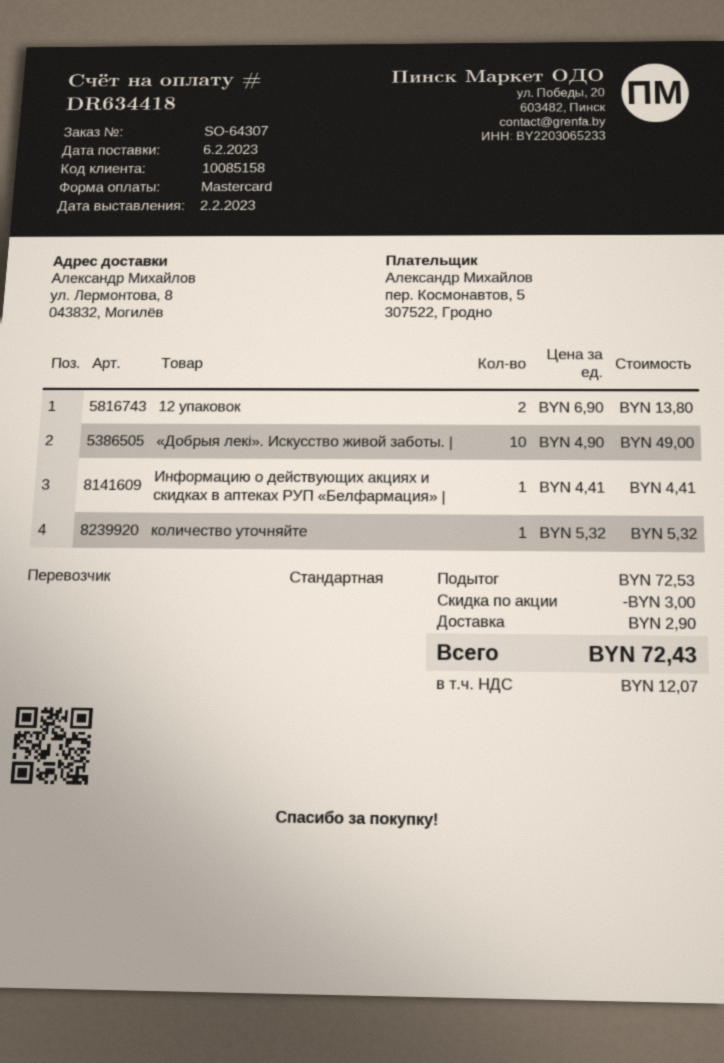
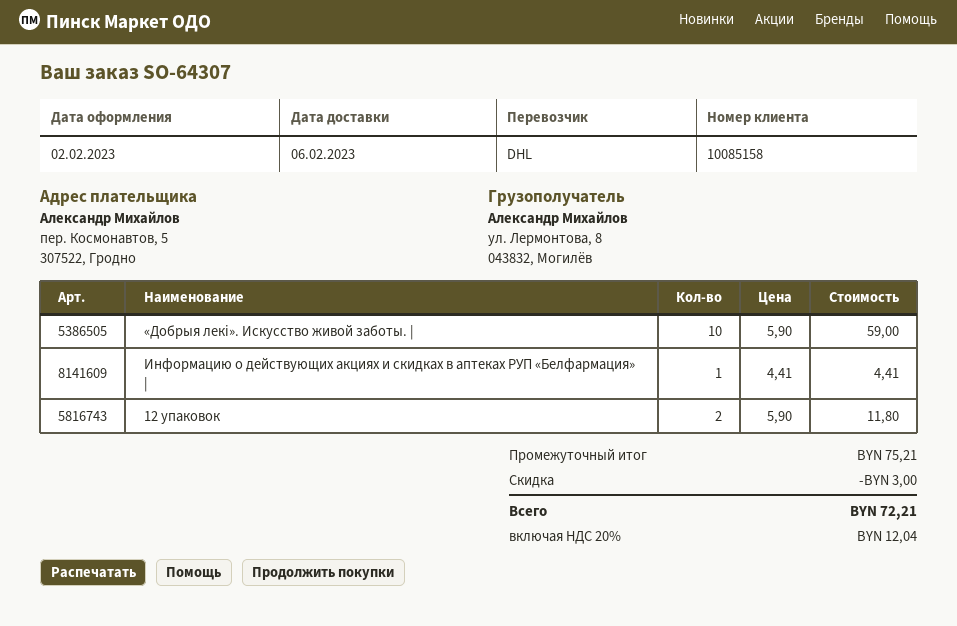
shipping method: standard -> DHL
12 упаковок: 2 x 6.90 = 13.80 -> 2 x 5.90 = 11.80
«Добрыя лекi». Искусство живой заботы. |: 10 x 4.90 = 49.00 -> 10 x 5.90 = 59.00
количество уточняйте: 1 x 5.32 = 5.32 -> none
subtotal: 72.53 -> 75.21
shipping: 2.90 -> none
tax: 12.07 -> 12.04
total: 72.43 -> 72.21

